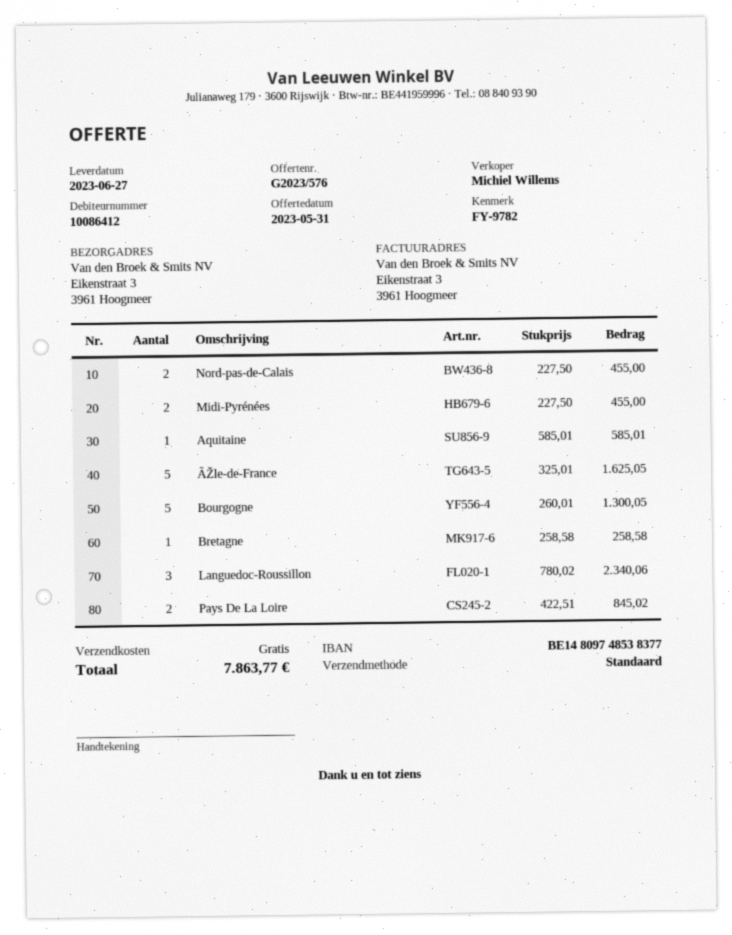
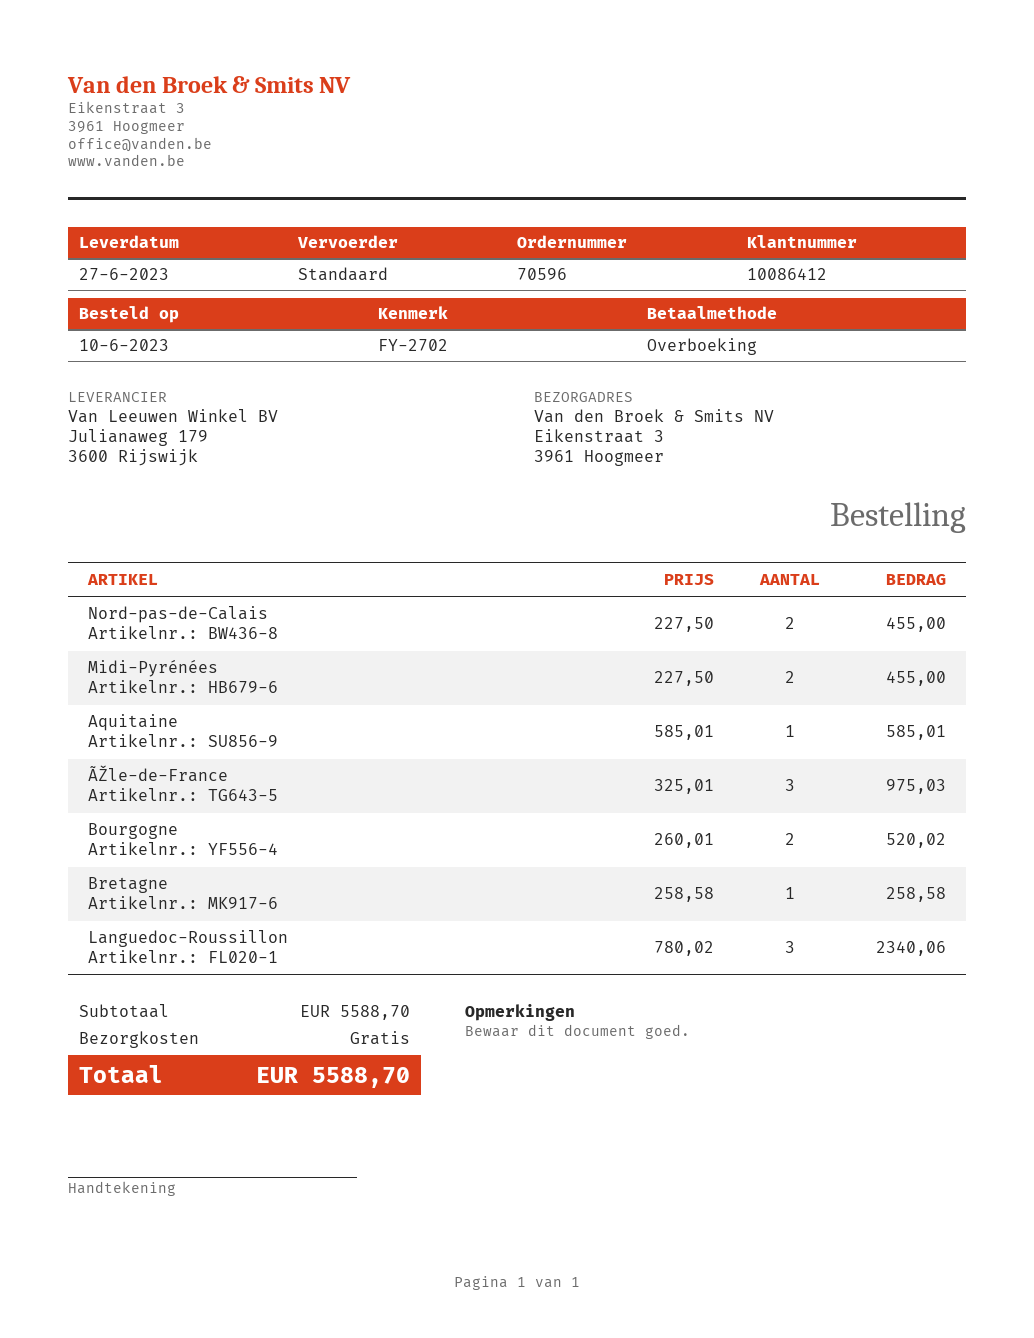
reference: FY-9782 -> FY-2702
ÃŽle-de-France: 5 x 325.01 = 1625.05 -> 3 x 325.01 = 975.03
Bourgogne: 5 x 260.01 = 1300.05 -> 2 x 260.01 = 520.02
Pays De La Loire: 2 x 422.51 = 845.02 -> none
total: 7863.77 -> 5588.70

